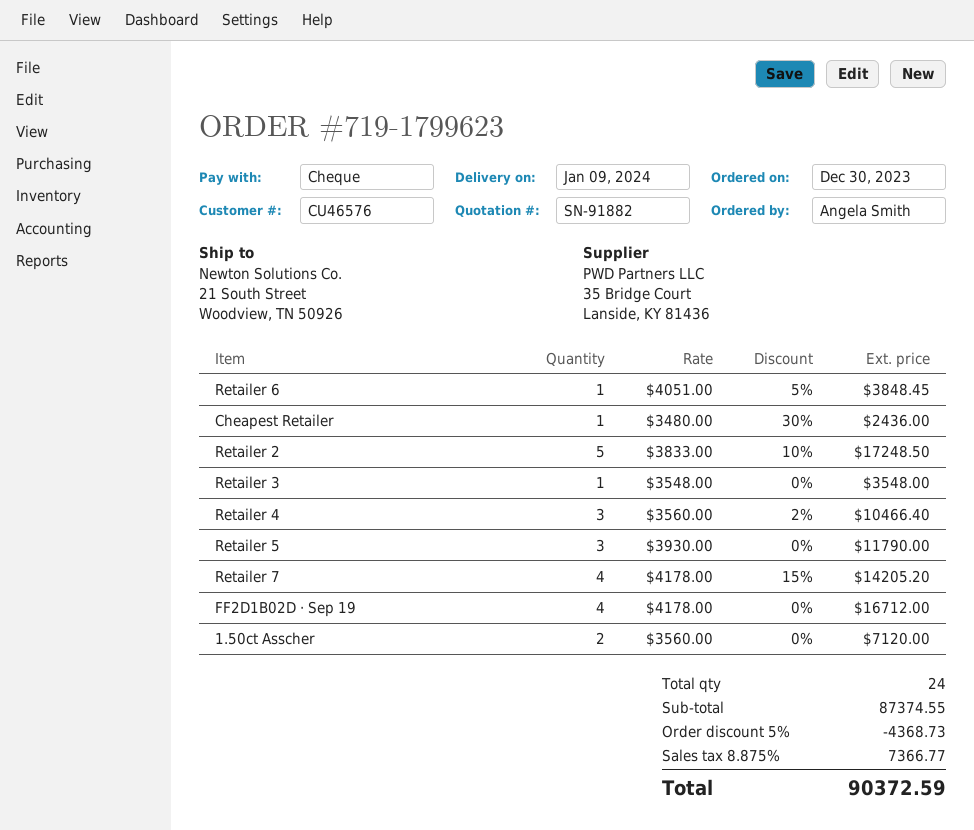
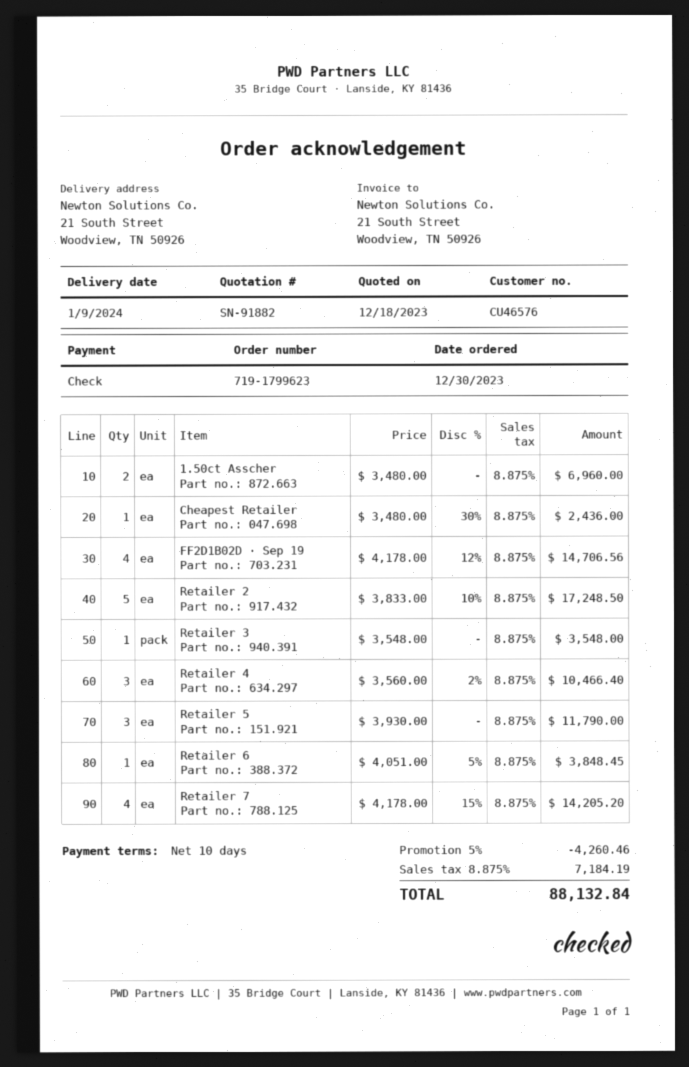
FF2D1B02D · Sep 19: 4 x 4178.00 = 16712.00 -> 4 x 4178.00 - 12% = 14706.56
1.50ct Asscher: 2 x 3560.00 = 7120.00 -> 2 x 3480.00 = 6960.00
discount: 5% = 4368.73 -> 5% = 4260.46
tax: 8.875% = 7366.77 -> 8.875% = 7184.19
total: 90372.59 -> 88132.84

